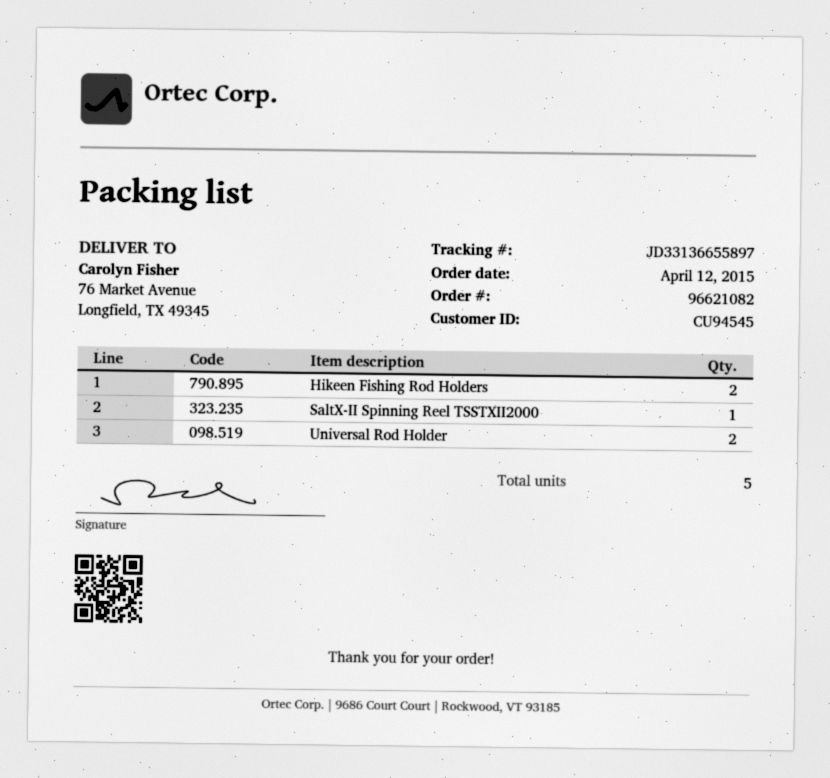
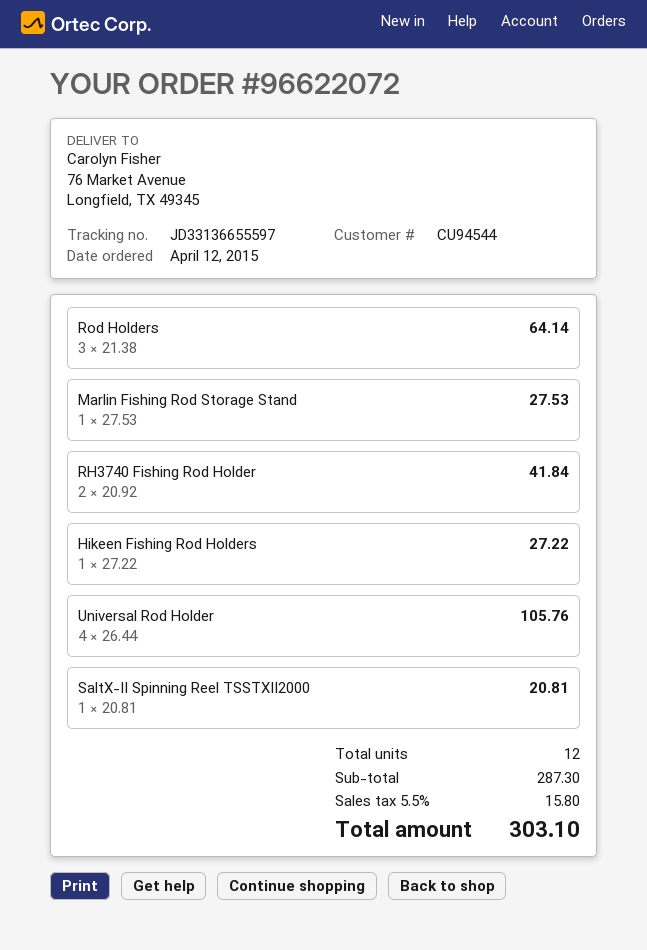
order number: 96621082 -> 96622072
customer number: CU94545 -> CU94544
tracking number: JD33136655897 -> JD33136655597
Hikeen Fishing Rod Holders: 2 -> 1
Universal Rod Holder: 2 -> 4
Rod Holders: none -> 3
Marlin Fishing Rod Storage Stand: none -> 1
RH3740 Fishing Rod Holder: none -> 2
total quantity: 5 -> 12

